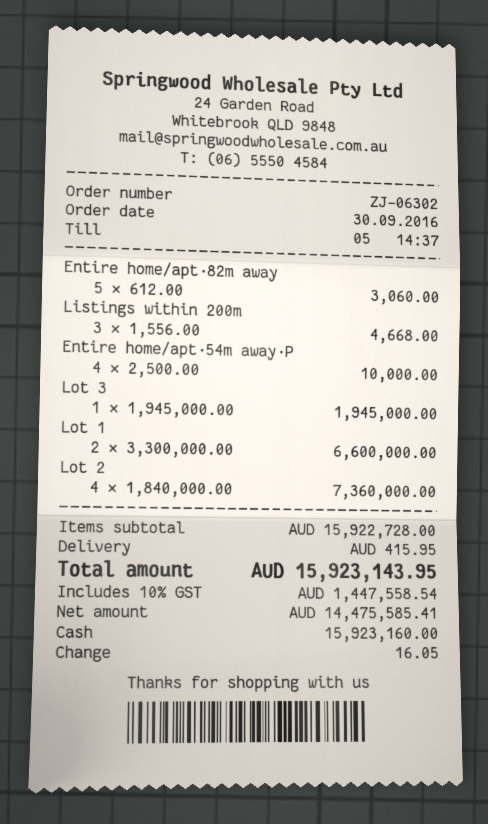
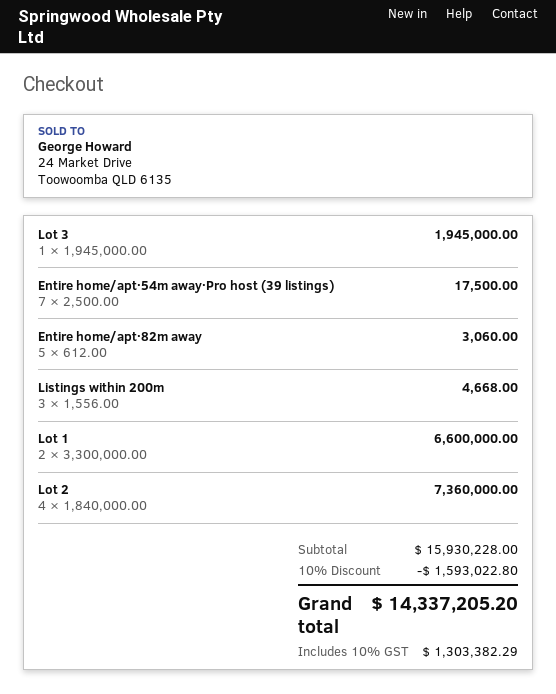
Entire home/apt·54m away·P: 4 x 2500.00 = 10000.00 -> 7 x 2500.00 = 17500.00
subtotal: 15922728.00 -> 15930228.00
discount: none -> 10% = 1593022.80
shipping: 415.95 -> none
tax: 10% = 1447558.54 -> 10% = 1303382.29
total: 15923143.95 -> 14337205.20

